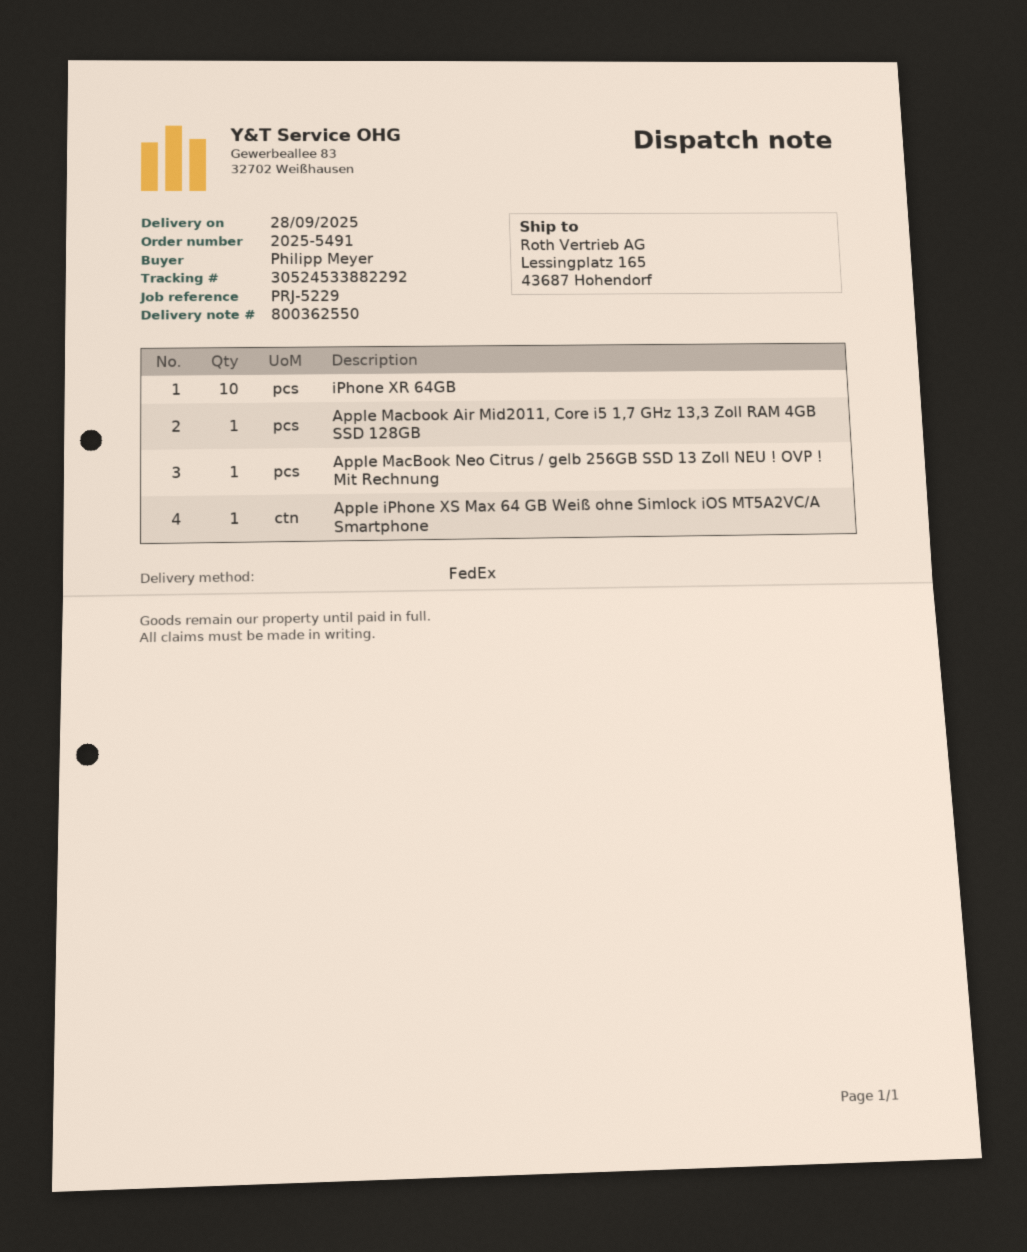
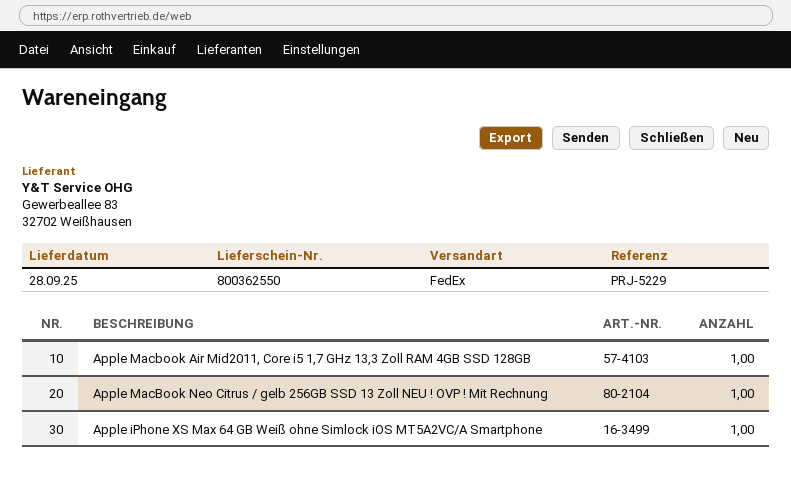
iPhone XR 64GB: 10 -> none

